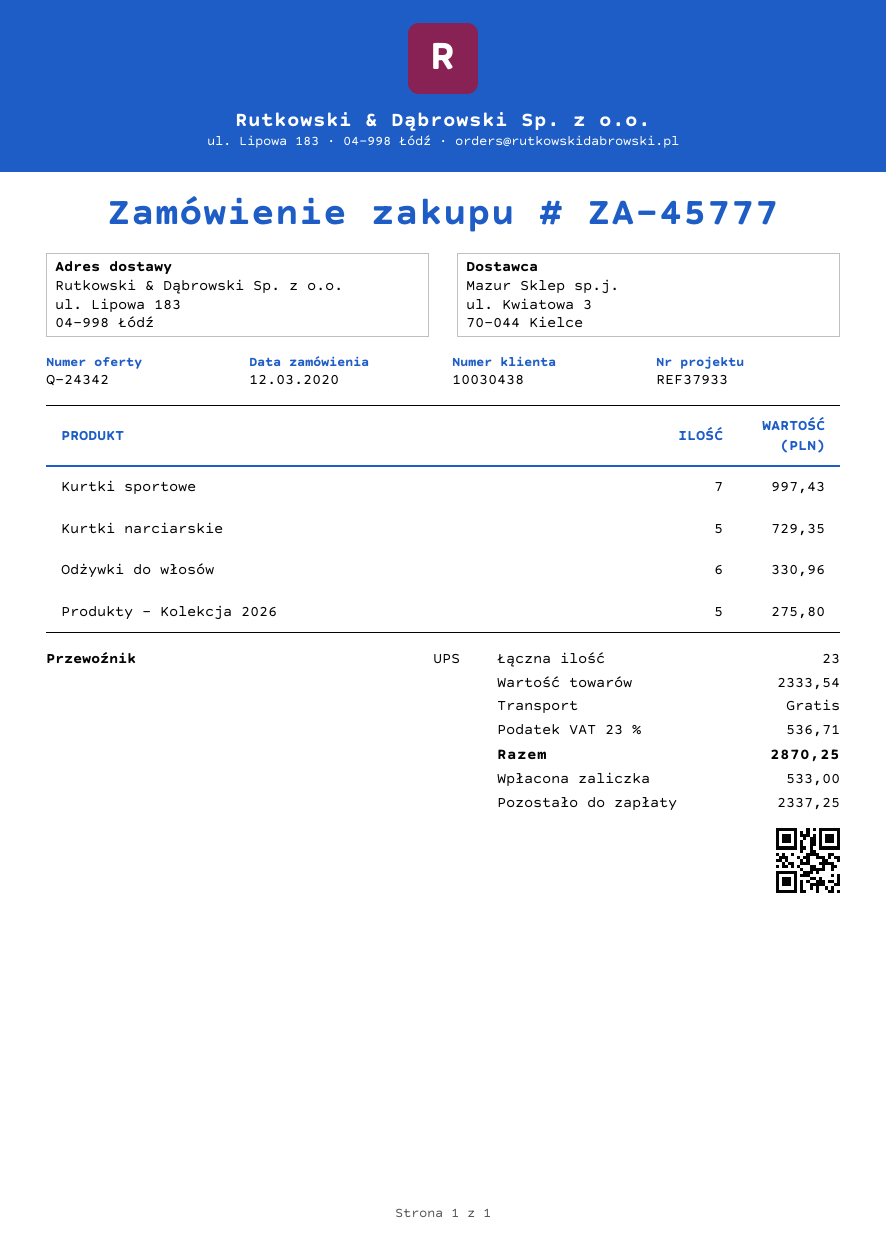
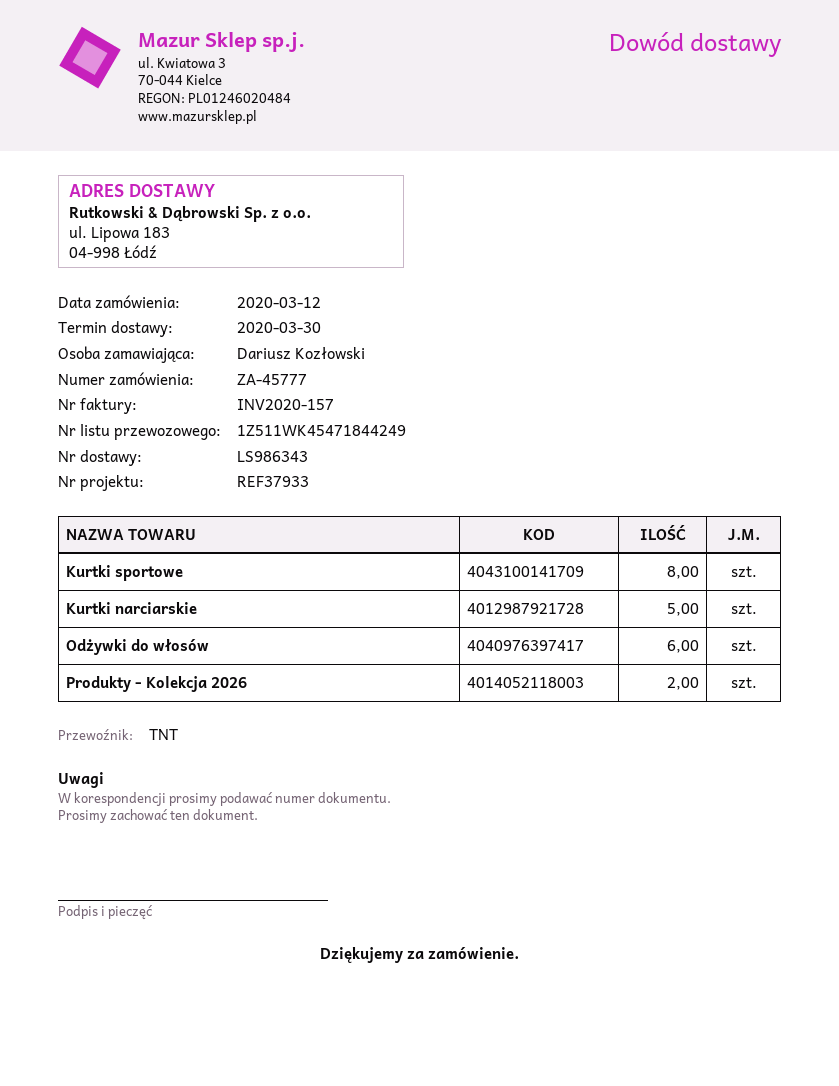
shipping method: UPS -> TNT
Kurtki sportowe: 7 -> 8
Produkty - Kolekcja 2026: 5 -> 2

